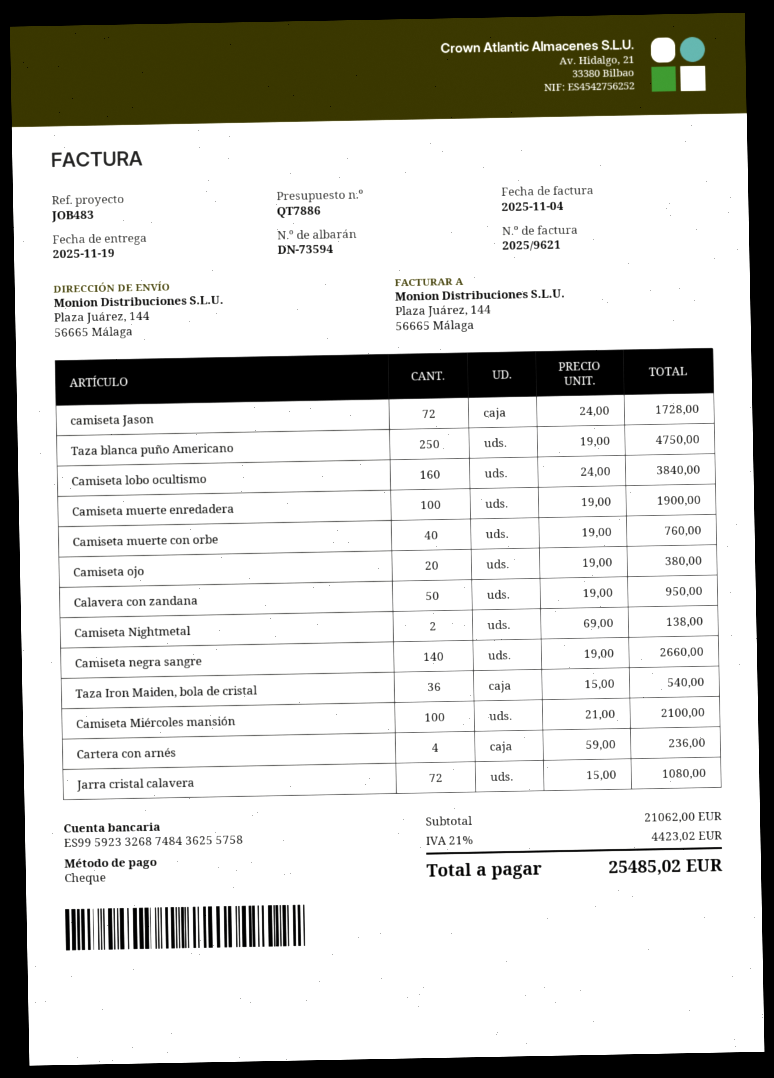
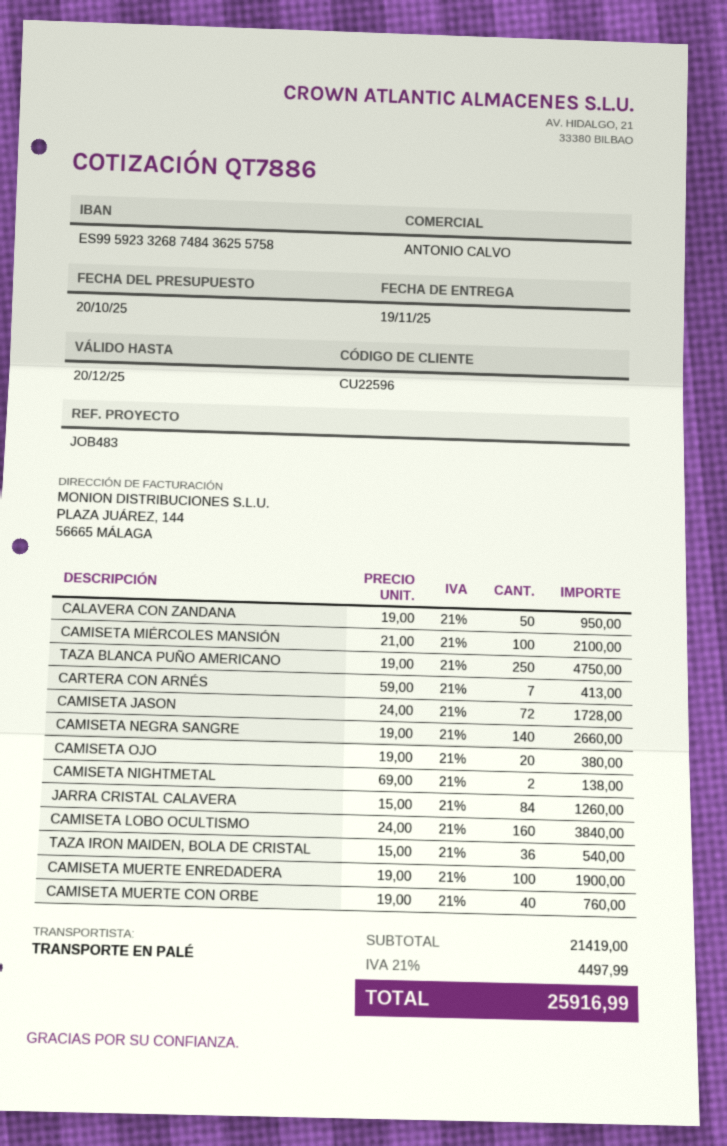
Cartera con arnés: 4 x 59.00 = 236.00 -> 7 x 59.00 = 413.00
Jarra cristal calavera: 72 x 15.00 = 1080.00 -> 84 x 15.00 = 1260.00
subtotal: 21062.00 -> 21419.00
tax: 21% = 4423.02 -> 21% = 4497.99
total: 25485.02 -> 25916.99

